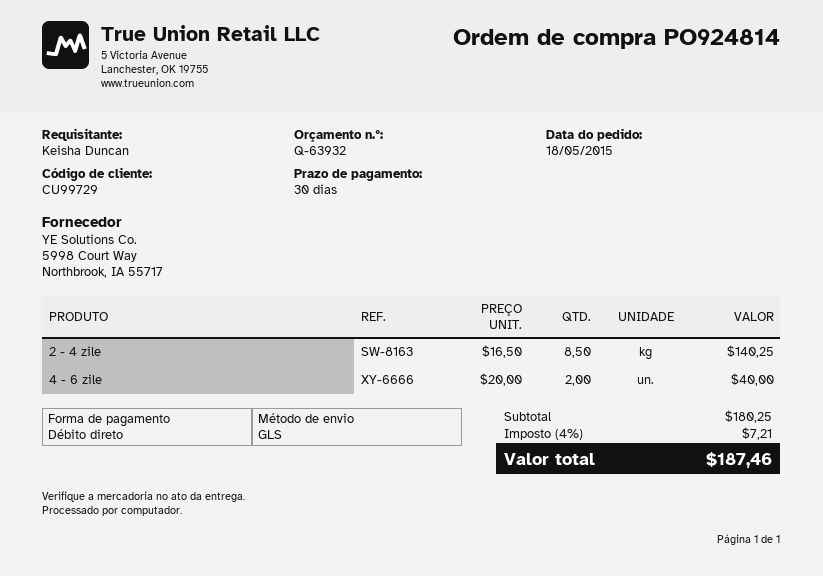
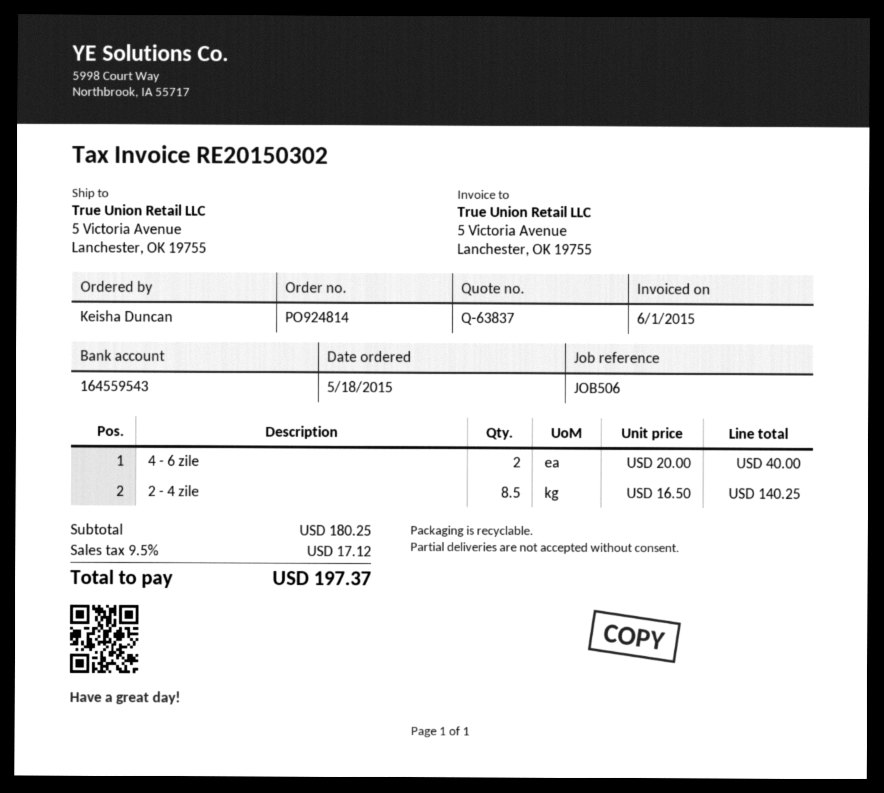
quote number: Q-63932 -> Q-63837
tax: 4% = 7.21 -> 9.5% = 17.12
total: 187.46 -> 197.37

